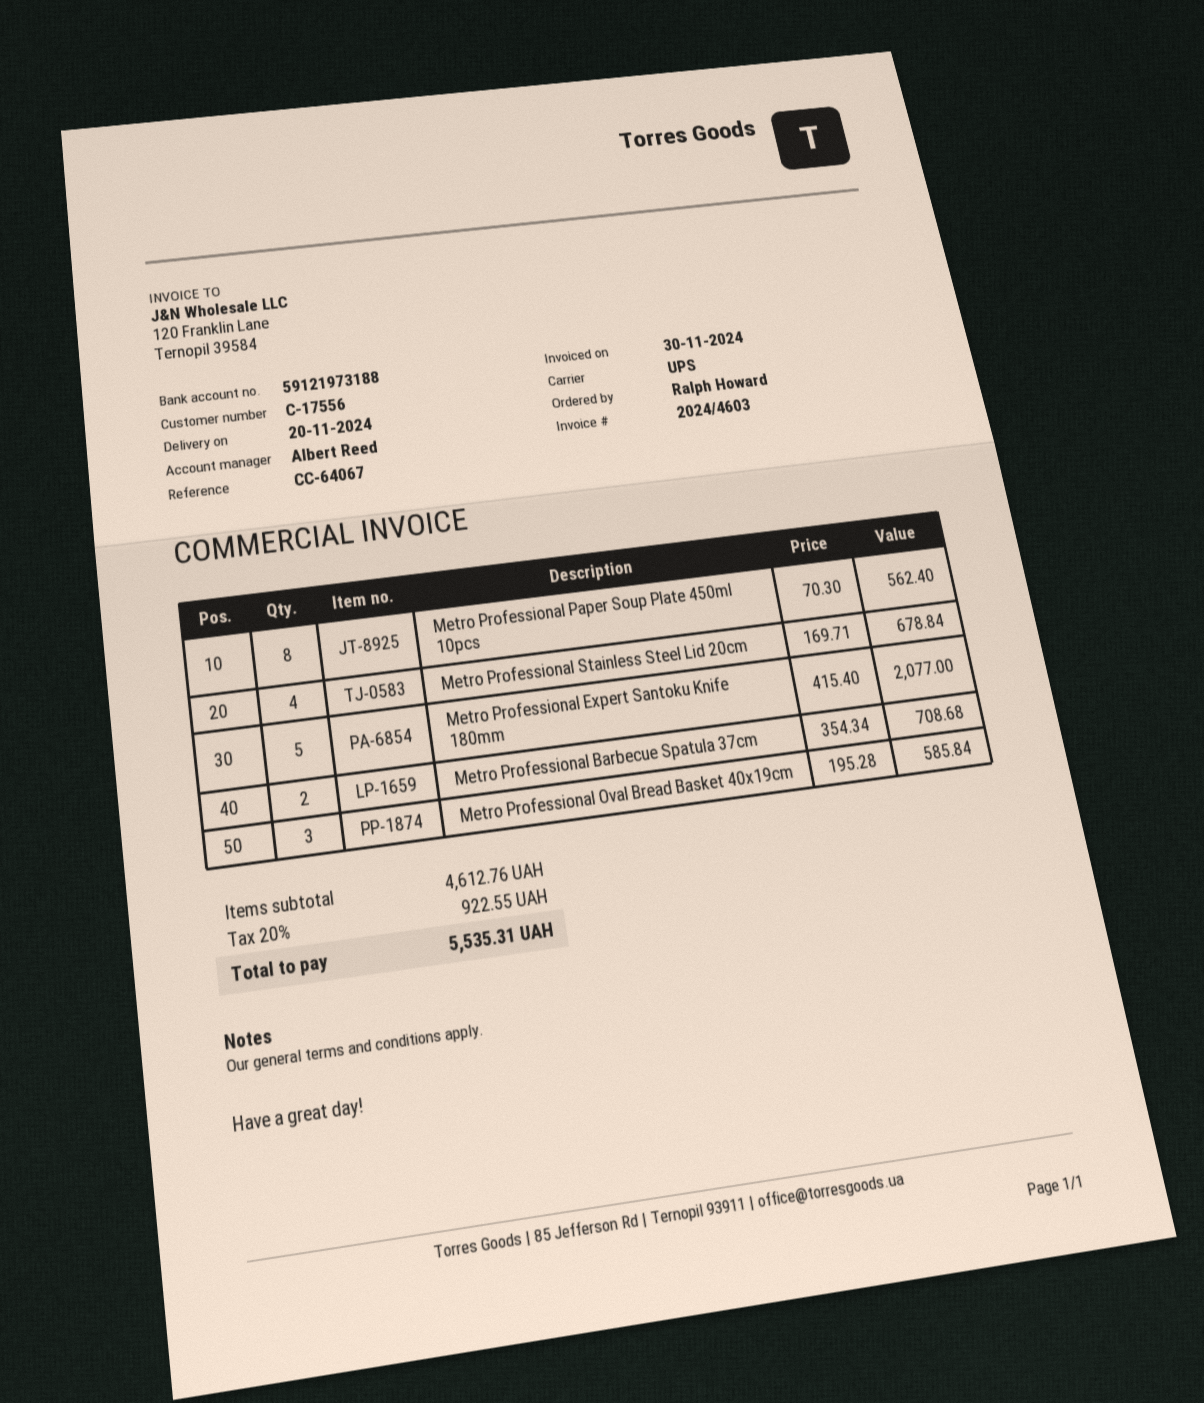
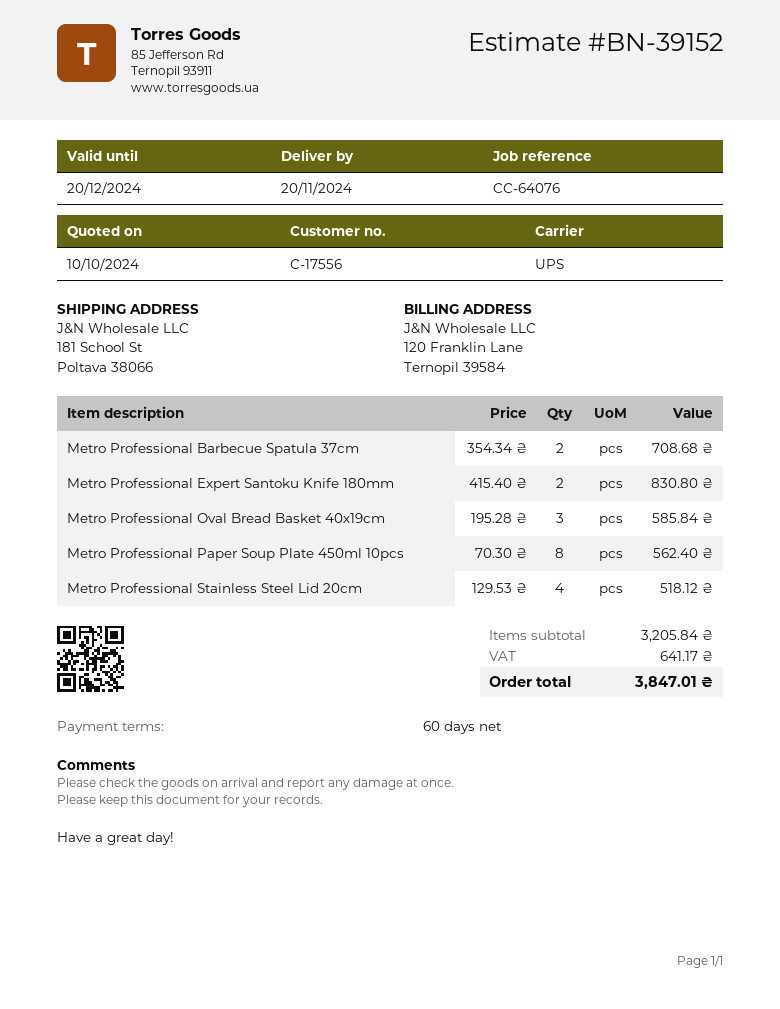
reference: CC-64067 -> CC-64076
Metro Professional Stainless Steel Lid 20cm: 4 x 169.71 = 678.84 -> 4 x 129.53 = 518.12
Metro Professional Expert Santoku Knife 180mm: 5 x 415.40 = 2077.00 -> 2 x 415.40 = 830.80
subtotal: 4612.76 -> 3205.84
tax: 922.55 -> 641.17
total: 5535.31 -> 3847.01

